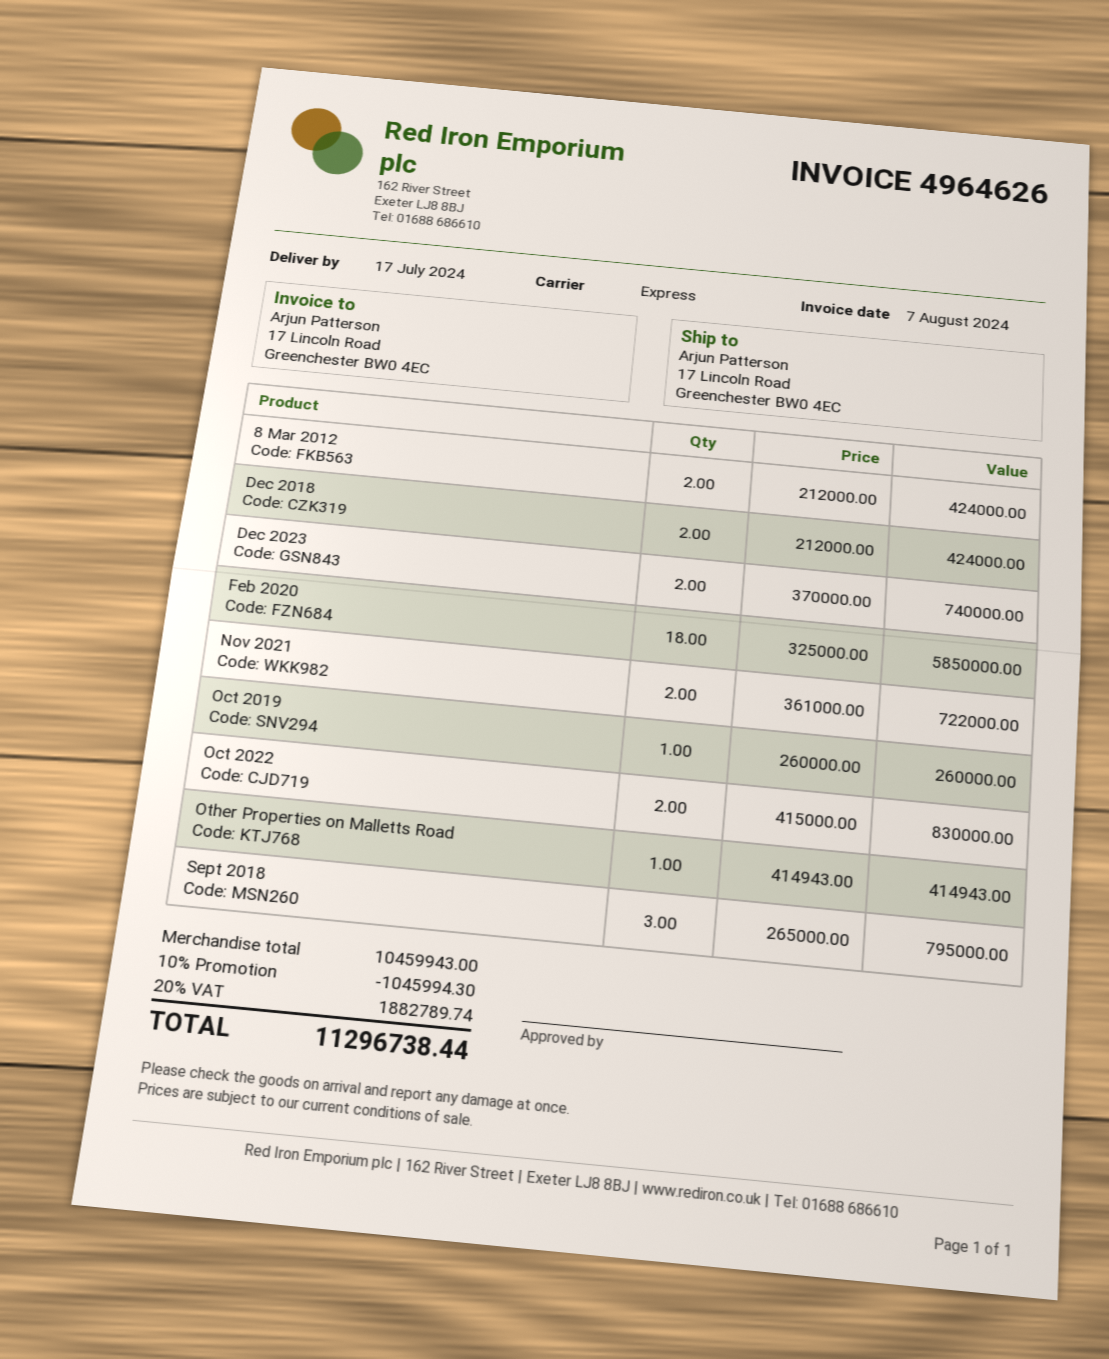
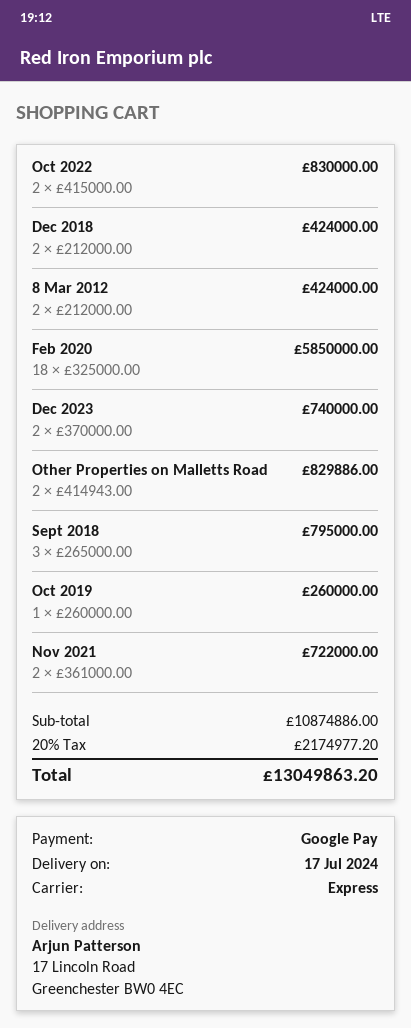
Other Properties on Malletts Road: 1 x 414943.00 = 414943.00 -> 2 x 414943.00 = 829886.00
subtotal: 10459943.00 -> 10874886.00
discount: 10% = 1045994.30 -> none
tax: 20% = 1882789.74 -> 20% = 2174977.20
total: 11296738.44 -> 13049863.20

